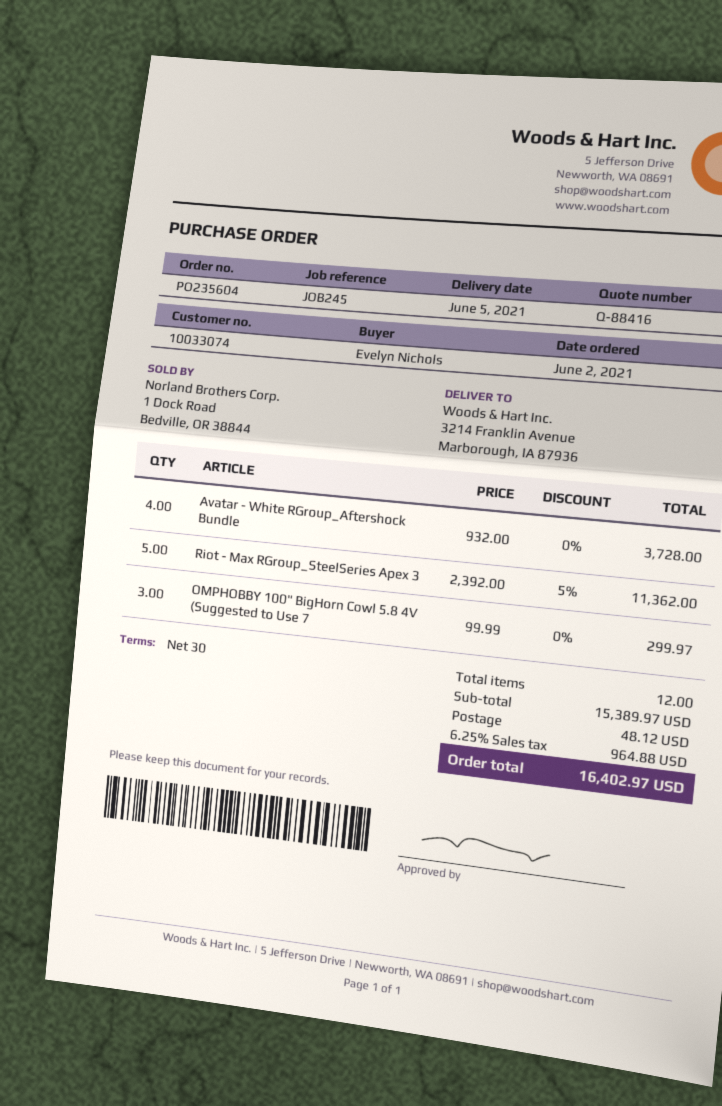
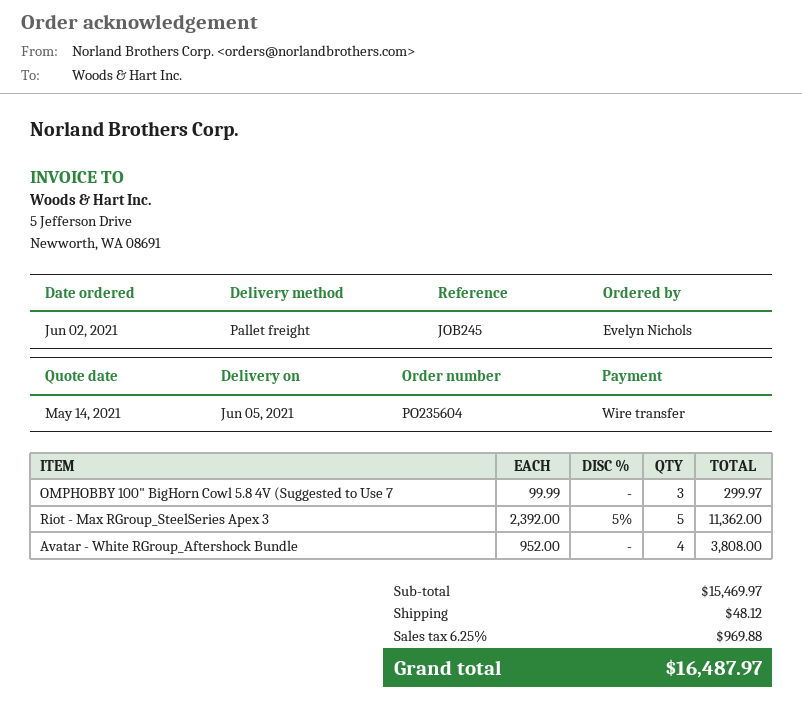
Avatar - White RGroup_Aftershock Bundle: 4 x 932.00 = 3728.00 -> 4 x 952.00 = 3808.00
subtotal: 15389.97 -> 15469.97
tax: 6.25% = 964.88 -> 6.25% = 969.88
total: 16402.97 -> 16487.97

